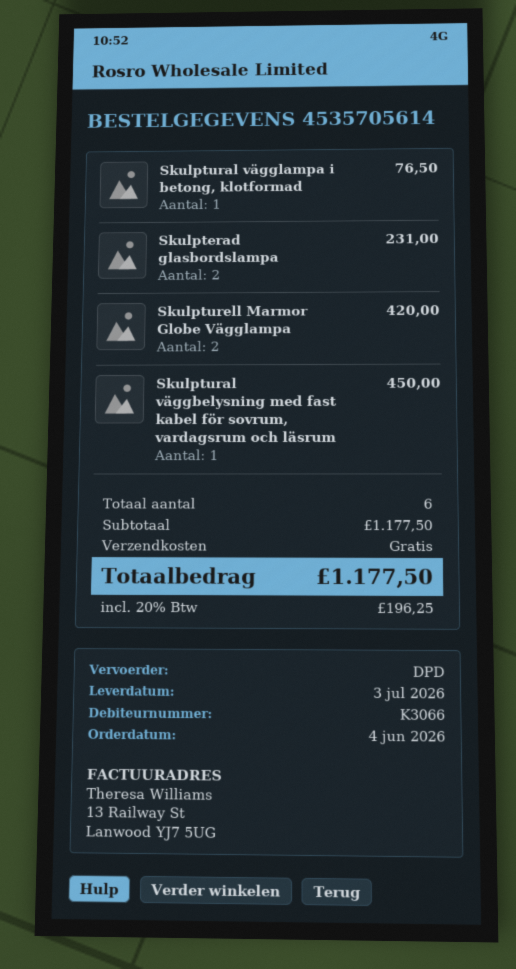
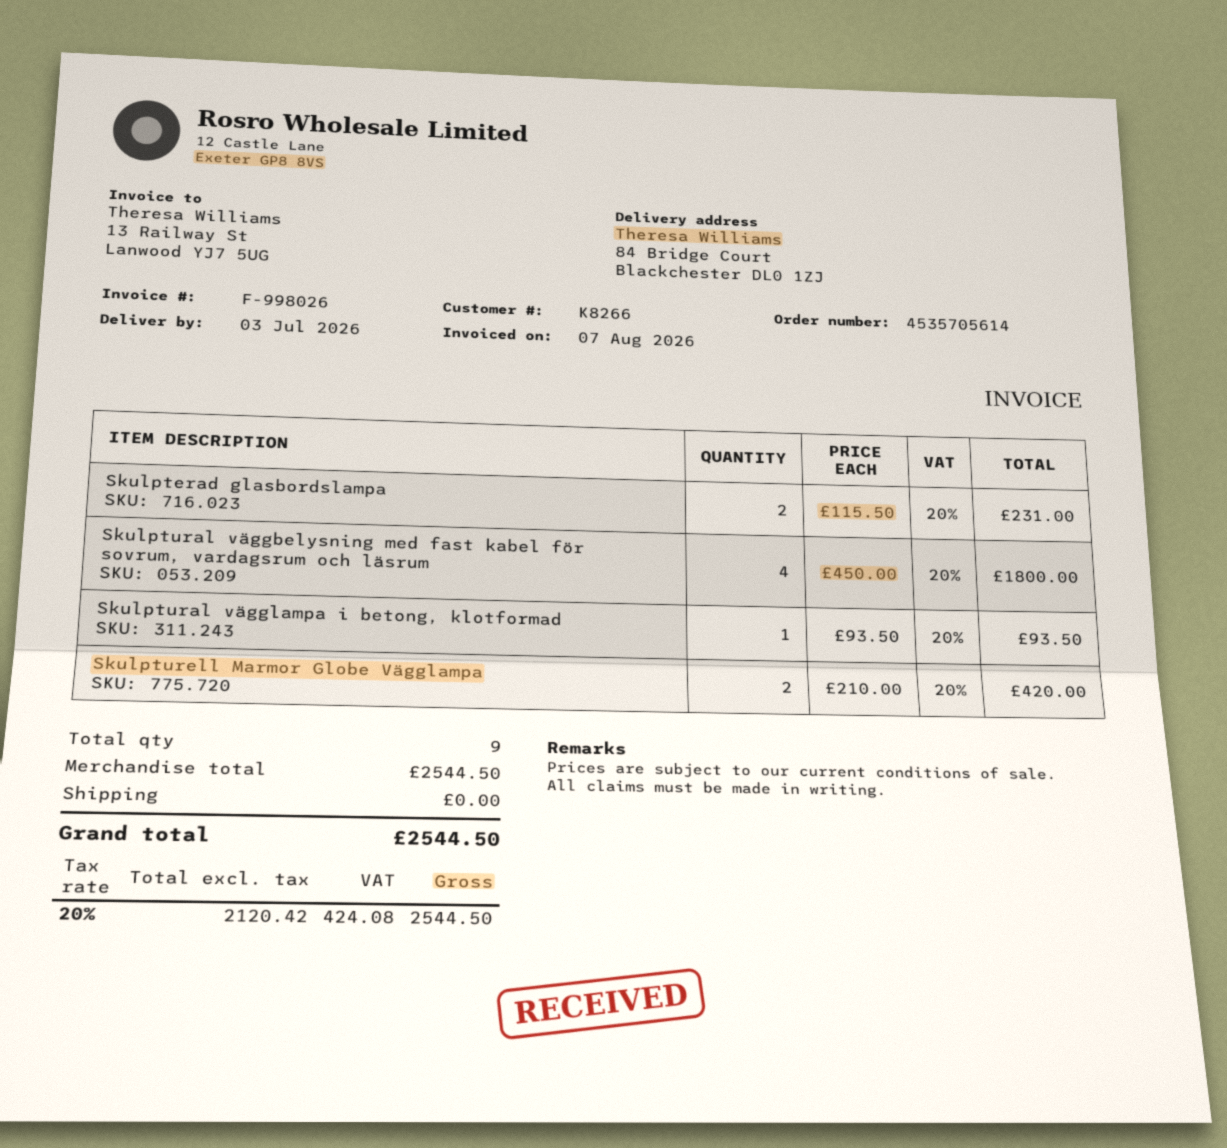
customer number: K3066 -> K8266
Skulptural vägglampa i betong, klotformad: 1 for 76.50 -> 1 for 93.50
Skulptural väggbelysning med fast kabel för sovrum, vardagsrum och läsrum: 1 for 450.00 -> 4 for 1800.00
total quantity: 6 -> 9
subtotal: 1177.50 -> 2544.50
tax: 20% = 196.25 -> 20% = 424.08
total: 1177.50 -> 2544.50

